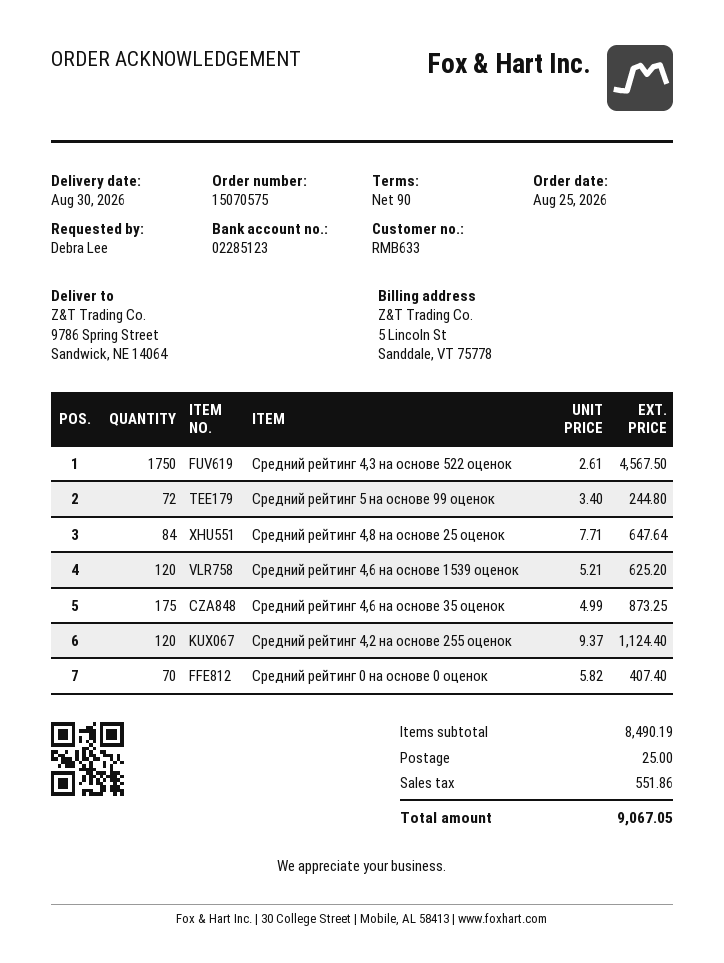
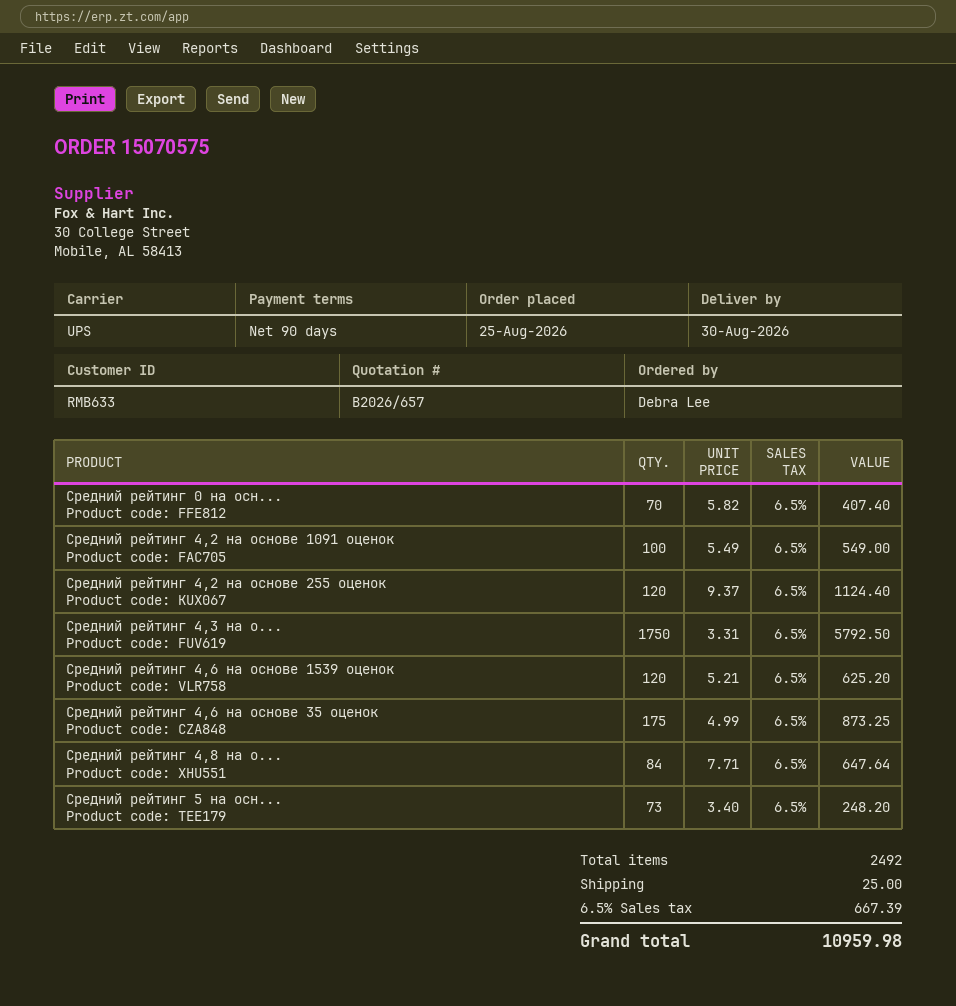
Средний рейтинг 4,3 на основе 522 оценок: 1750 x 2.61 = 4567.50 -> 1750 x 3.31 = 5792.50
Средний рейтинг 5 на основе 99 оценок: 72 x 3.40 = 244.80 -> 73 x 3.40 = 248.20
Средний рейтинг 4,2 на основе 1091 оценок: none -> 100 x 5.49 = 549.00
tax: 551.86 -> 667.39
total: 9067.05 -> 10959.98

